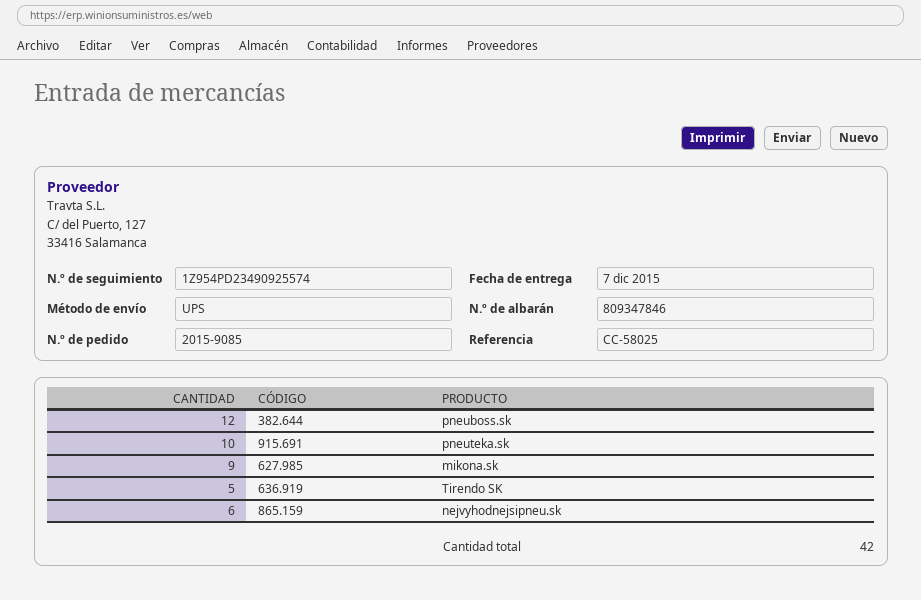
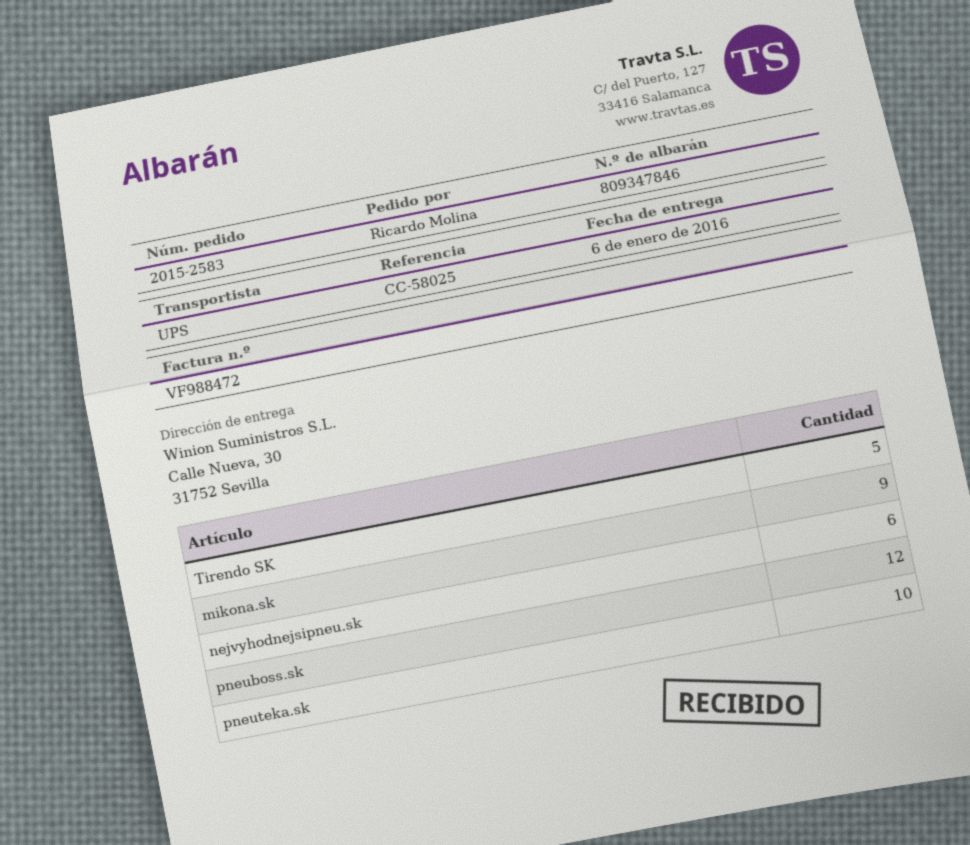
order number: 2015-9085 -> 2015-2583
delivery date: 2015-12-07 -> 2016-01-06

